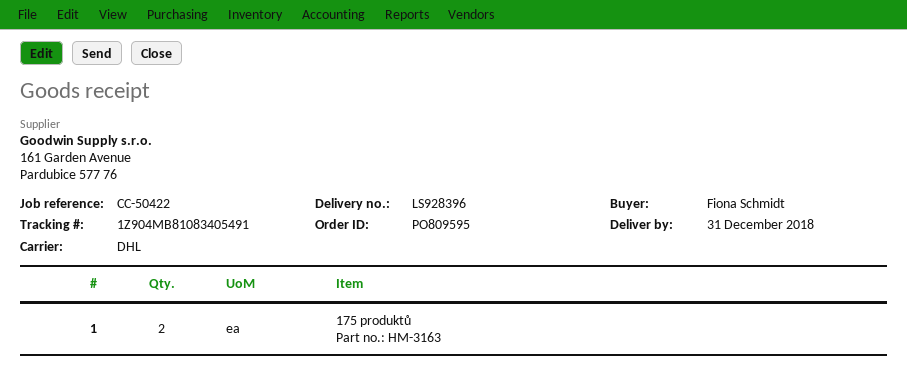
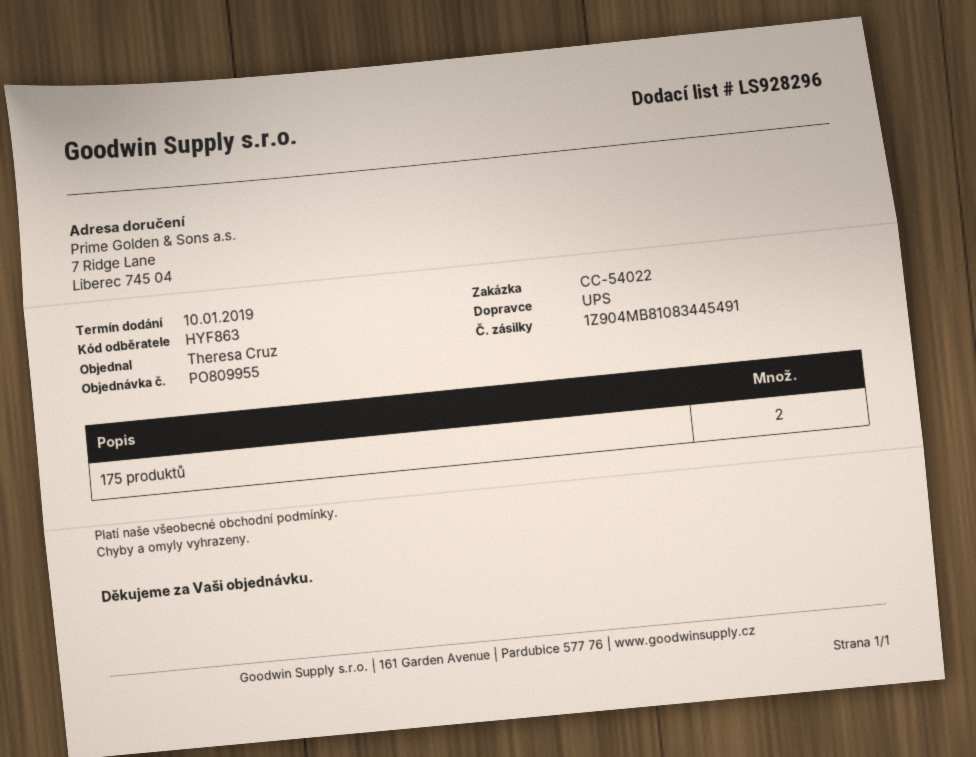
order number: PO809595 -> PO809955
delivery note number: LS928396 -> LS928296
delivery date: 2018-12-31 -> 2019-01-10
reference: CC-50422 -> CC-54022
ordered by: Fiona Schmidt -> Theresa Cruz
shipping method: DHL -> UPS
tracking number: 1Z904MB81083405491 -> 1Z904MB81083445491

